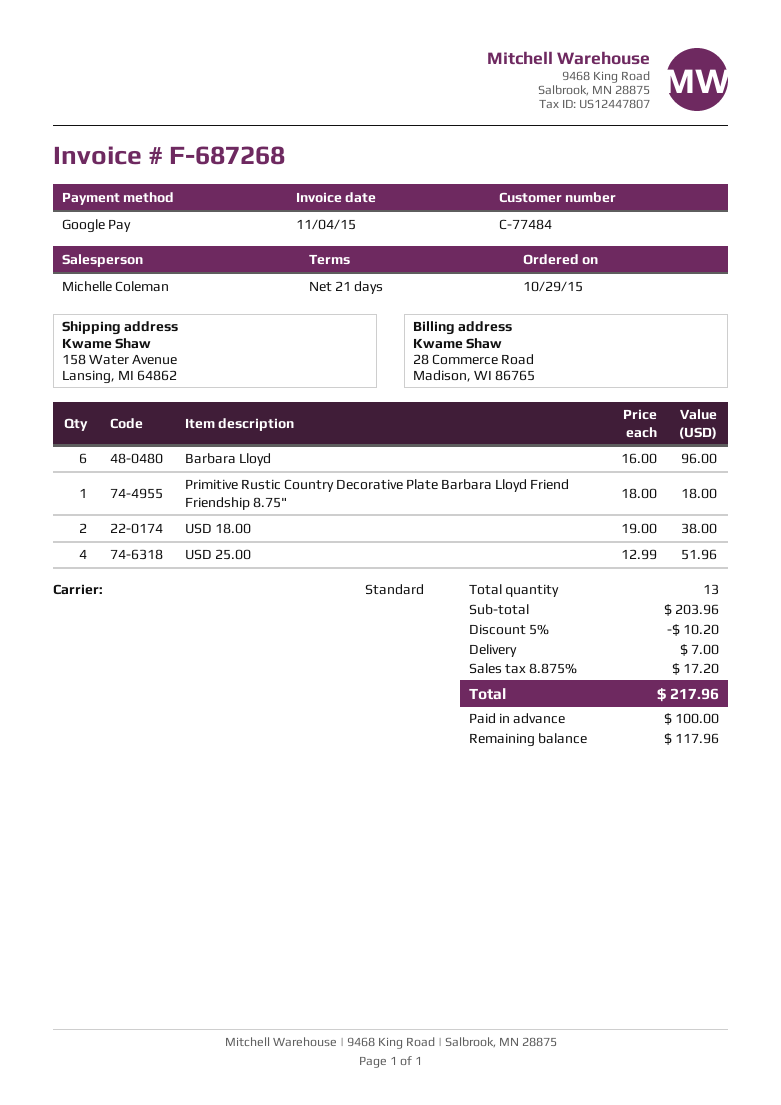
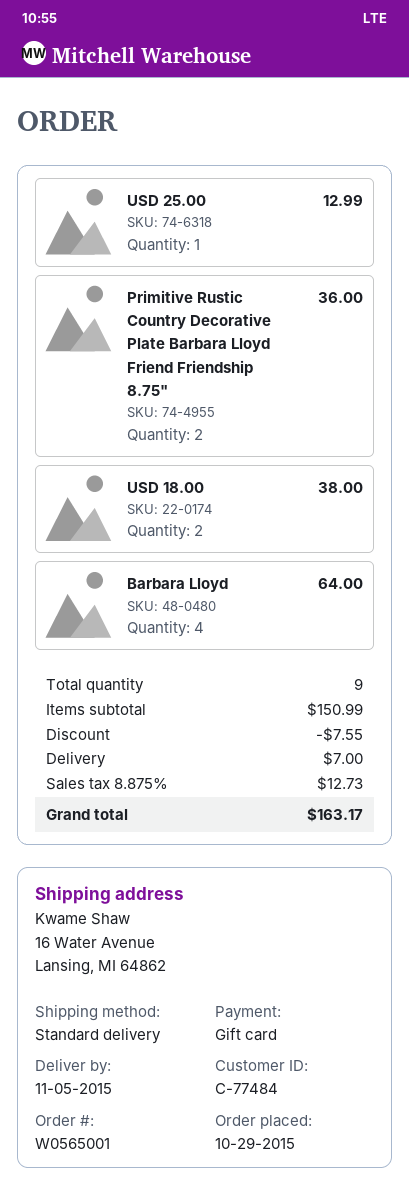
payment method: Google Pay -> gift card
ship to: 158 Water Avenue, Lansing, MI 64862 -> 16 Water Avenue, Lansing, MI 64862
Barbara Lloyd: 6 for 96.00 -> 4 for 64.00
Primitive Rustic Country Decorative Plate Barbara Lloyd Friend Friendship 8.75": 1 for 18.00 -> 2 for 36.00
USD 25.00: 4 for 51.96 -> 1 for 12.99
total quantity: 13 -> 9
subtotal: 203.96 -> 150.99
discount: 10.20 -> 7.55
tax: 8.875% = 17.20 -> 8.875% = 12.73
total: 217.96 -> 163.17

